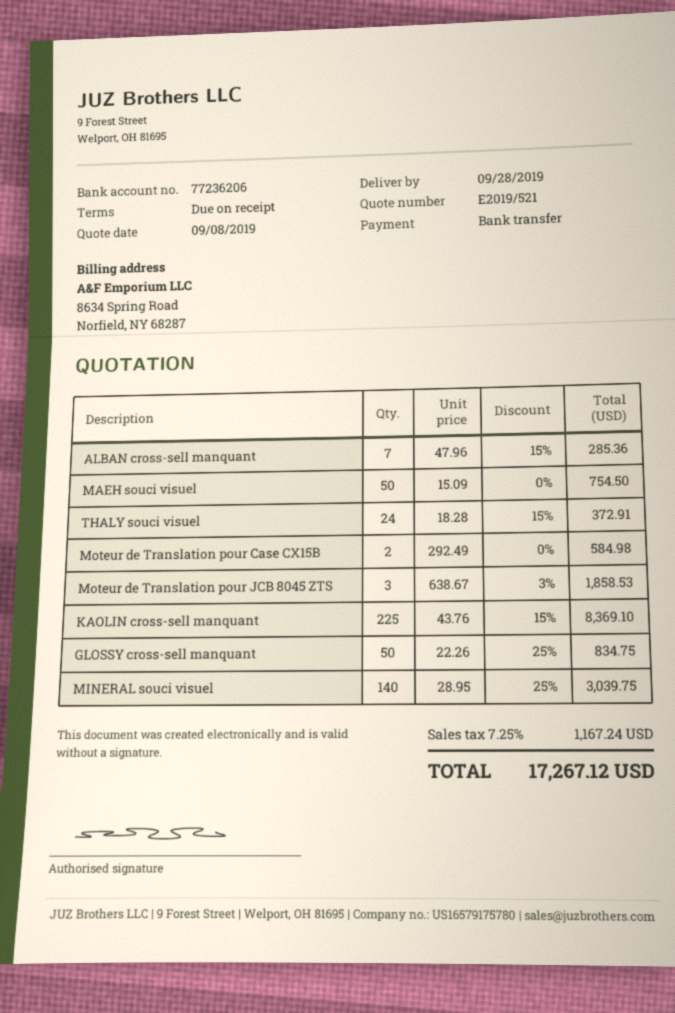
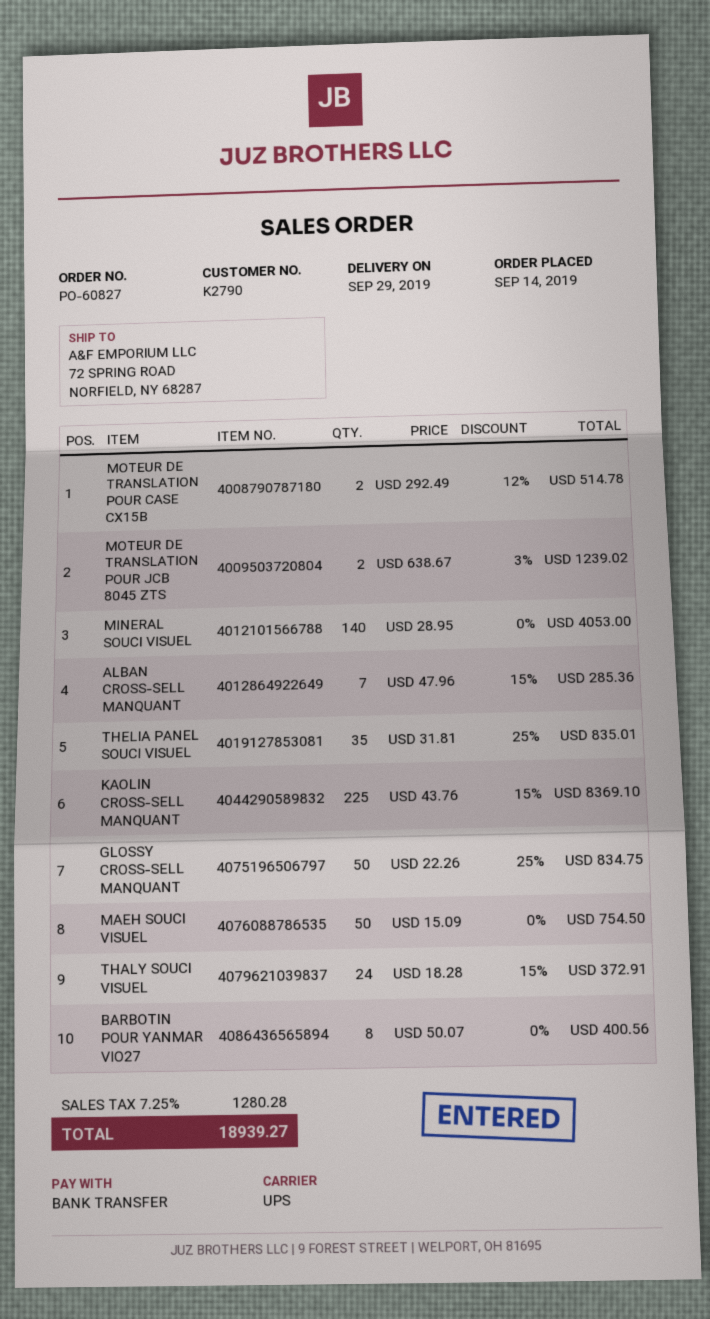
delivery date: 2019-09-28 -> 2019-09-29
Moteur de Translation pour Case CX15B: 2 x 292.49 = 584.98 -> 2 x 292.49 - 12% = 514.78
Moteur de Translation pour JCB 8045 ZTS: 3 x 638.67 - 3% = 1858.53 -> 2 x 638.67 - 3% = 1239.02
MINERAL souci visuel: 140 x 28.95 - 25% = 3039.75 -> 140 x 28.95 = 4053.00
THELIA PANEL SOUCI VISUEL: none -> 35 x 31.81 - 25% = 835.01
BARBOTIN POUR YANMAR VIO27: none -> 8 x 50.07 = 400.56
tax: 7.25% = 1167.24 -> 7.25% = 1280.28
total: 17267.12 -> 18939.27

